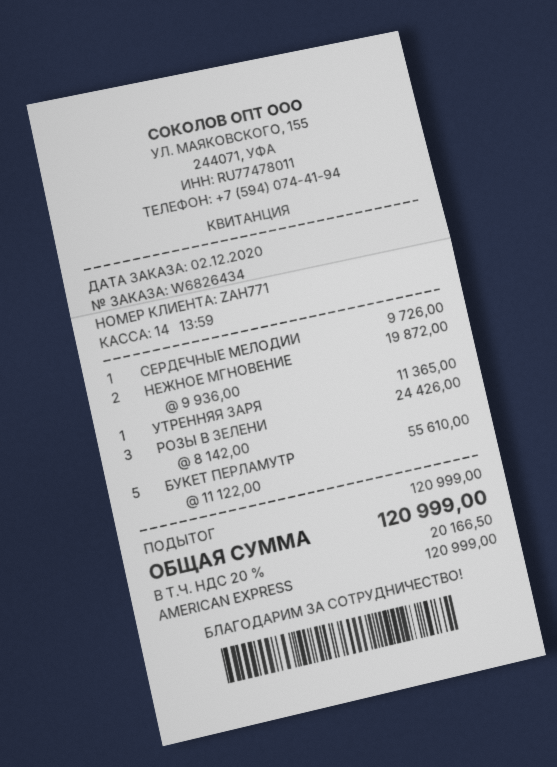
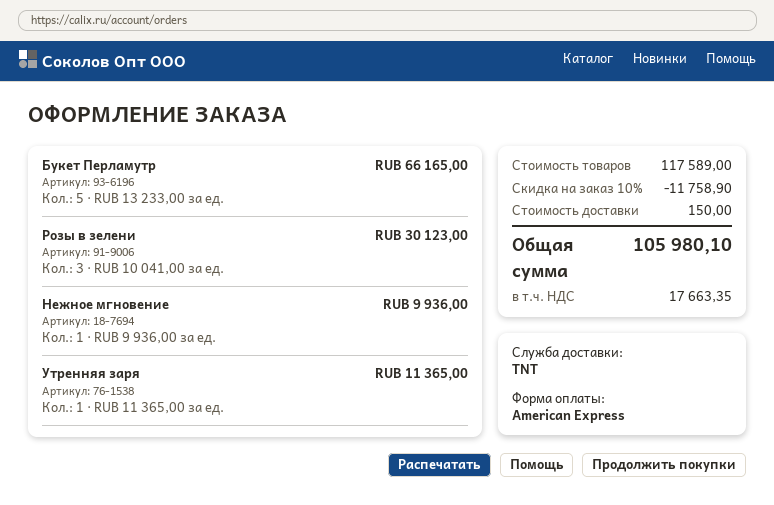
СЕРДЕЧНЫЕ МЕЛОДИИ: 1 x 9726.00 = 9726.00 -> none
НЕЖНОЕ МГНОВЕНИЕ: 2 x 9936.00 = 19872.00 -> 1 x 9936.00 = 9936.00
РОЗЫ В ЗЕЛЕНИ: 3 x 8142.00 = 24426.00 -> 3 x 10041.00 = 30123.00
БУКЕТ ПЕРЛАМУТР: 5 x 11122.00 = 55610.00 -> 5 x 13233.00 = 66165.00
subtotal: 120999.00 -> 117589.00
discount: none -> 10% = 11758.90
shipping: none -> 150.00
tax: 20166.50 -> 17663.35
total: 120999.00 -> 105980.10

